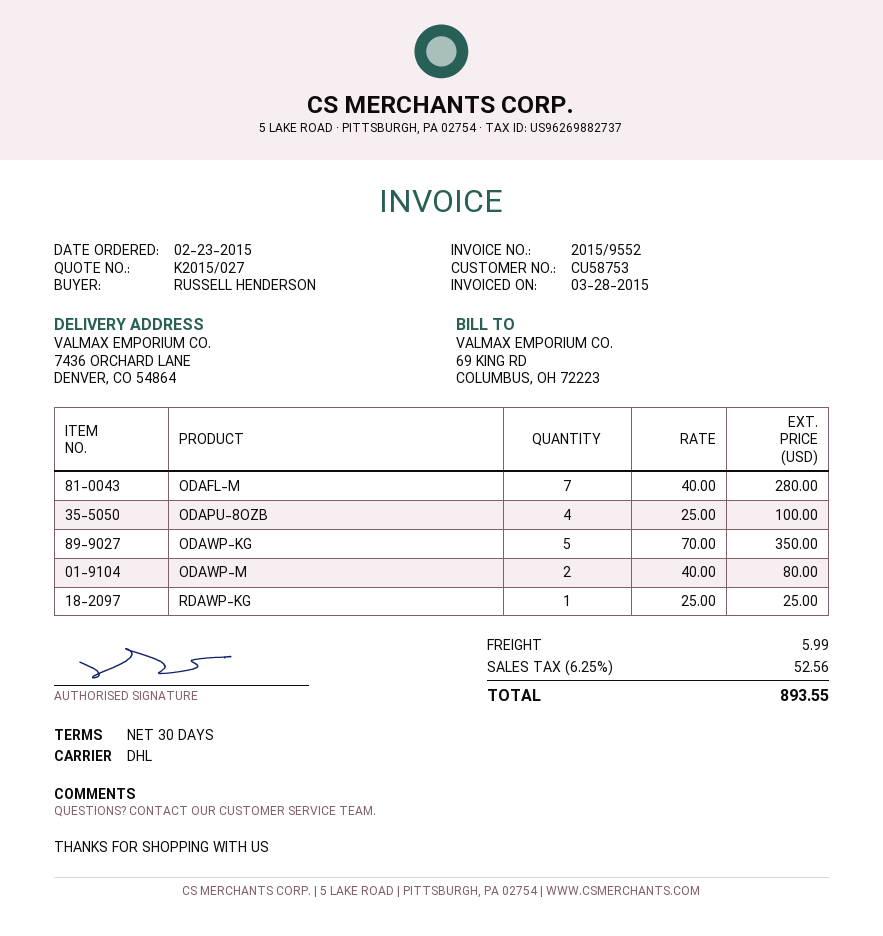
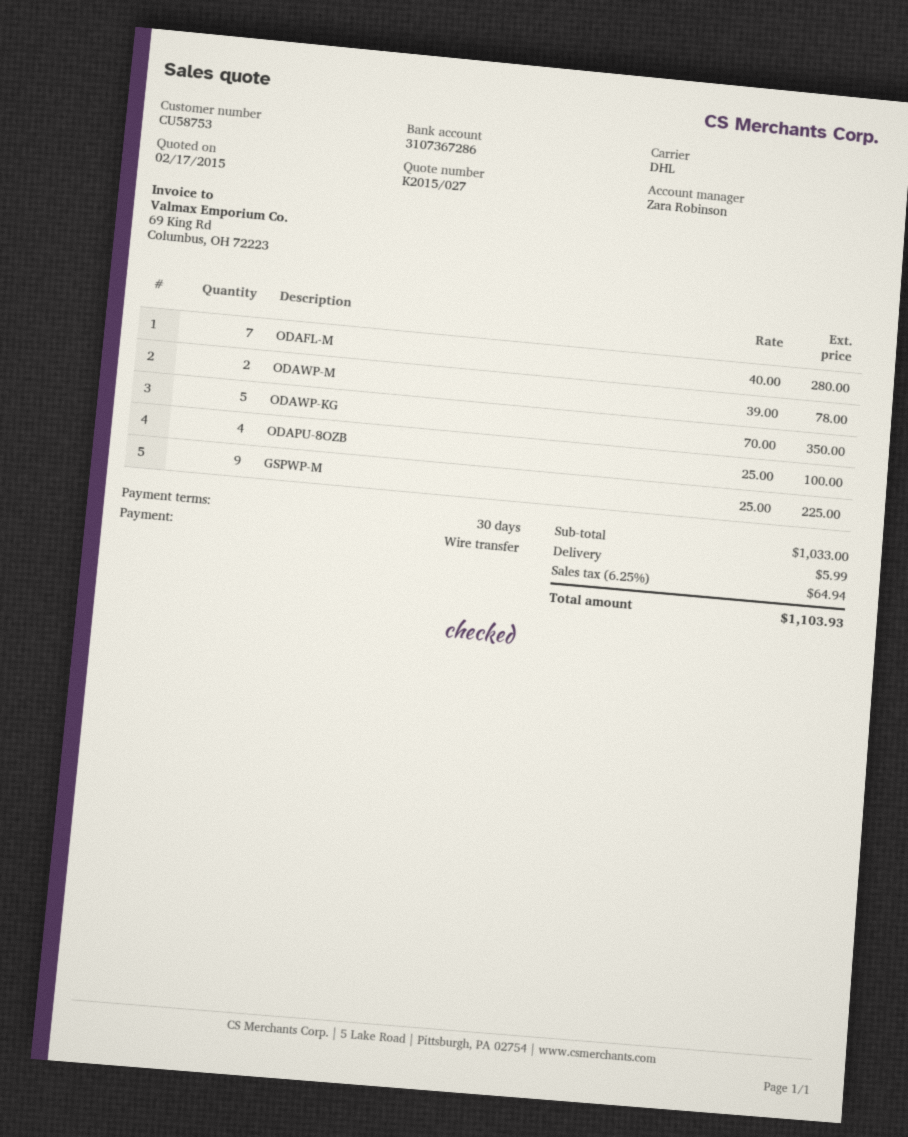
ODAWP-M: 2 x 40.00 = 80.00 -> 2 x 39.00 = 78.00
RDAWP-KG: 1 x 25.00 = 25.00 -> none
GSPWP-M: none -> 9 x 25.00 = 225.00
tax: 6.25% = 52.56 -> 6.25% = 64.94
total: 893.55 -> 1103.93

